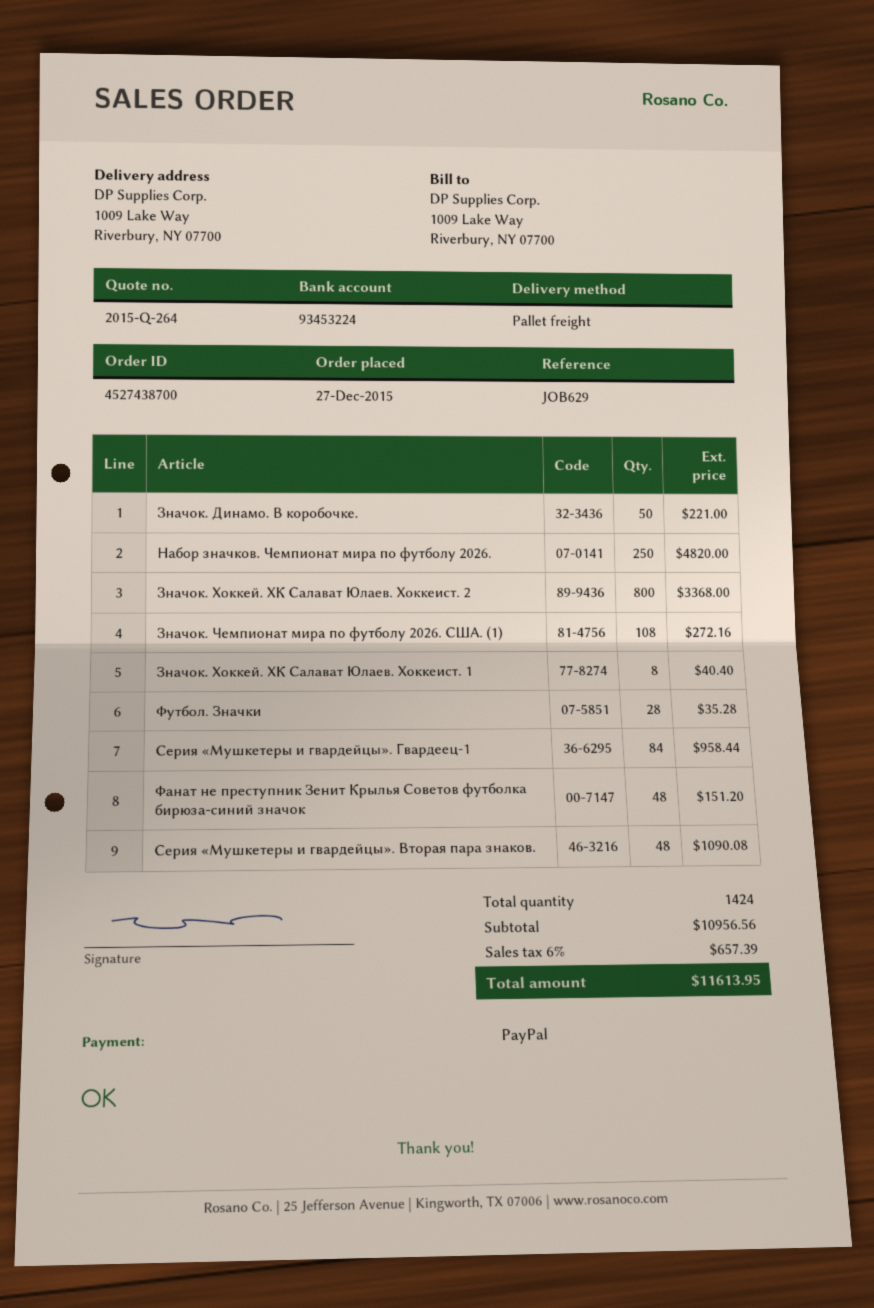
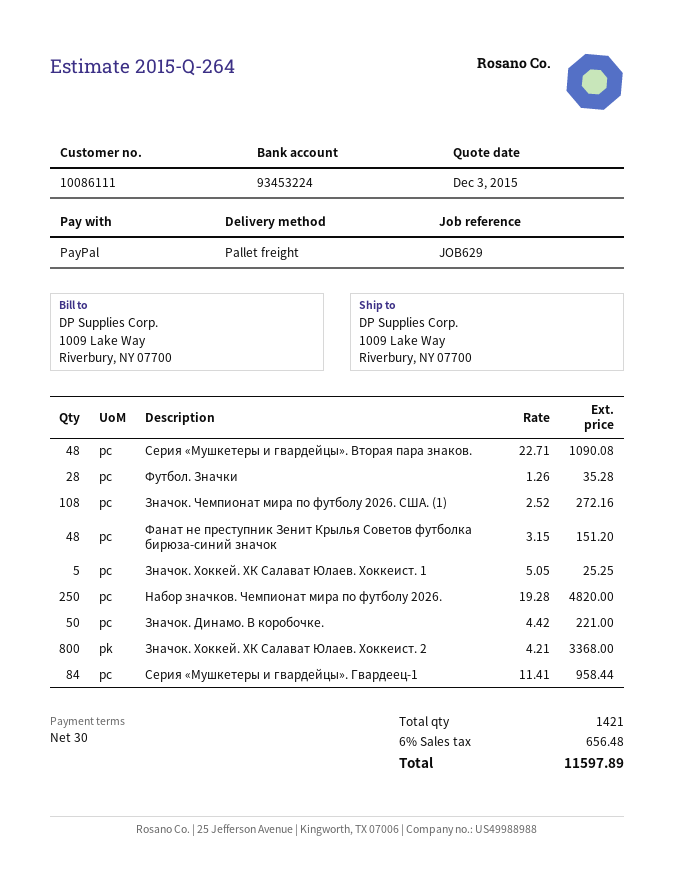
Значок. Хоккей. ХК Салават Юлаев. Хоккеист. 1: 8 for 40.40 -> 5 for 25.25
total quantity: 1424 -> 1421
tax: 6% = 657.39 -> 6% = 656.48
total: 11613.95 -> 11597.89

